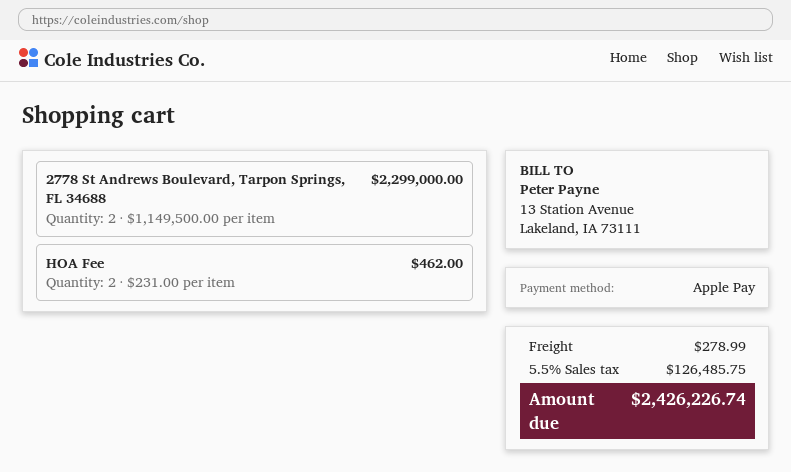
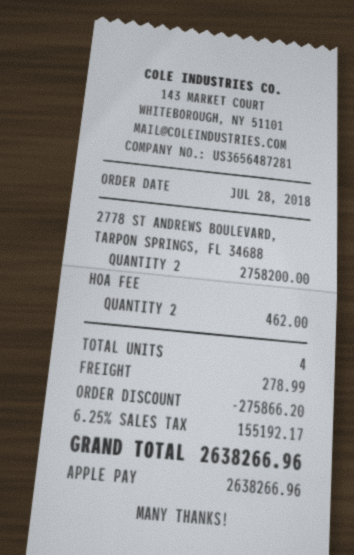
2778 St Andrews Boulevard, Tarpon Springs, FL 34688: 2 for 2299000.00 -> 2 for 2758200.00
discount: none -> 275866.20
tax: 5.5% = 126485.75 -> 6.25% = 155192.17
total: 2426226.74 -> 2638266.96

